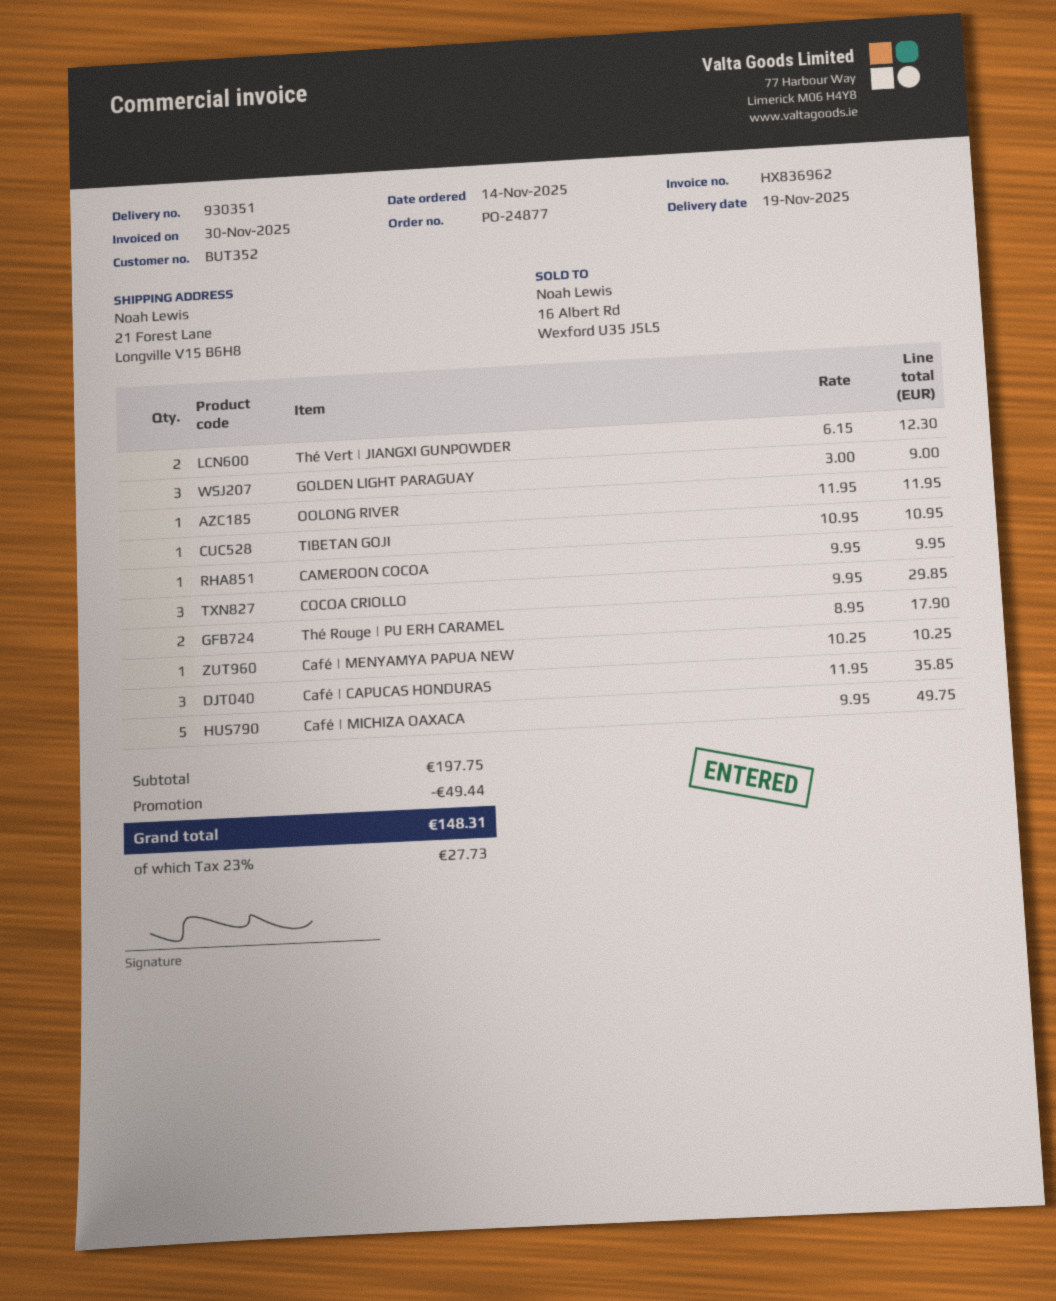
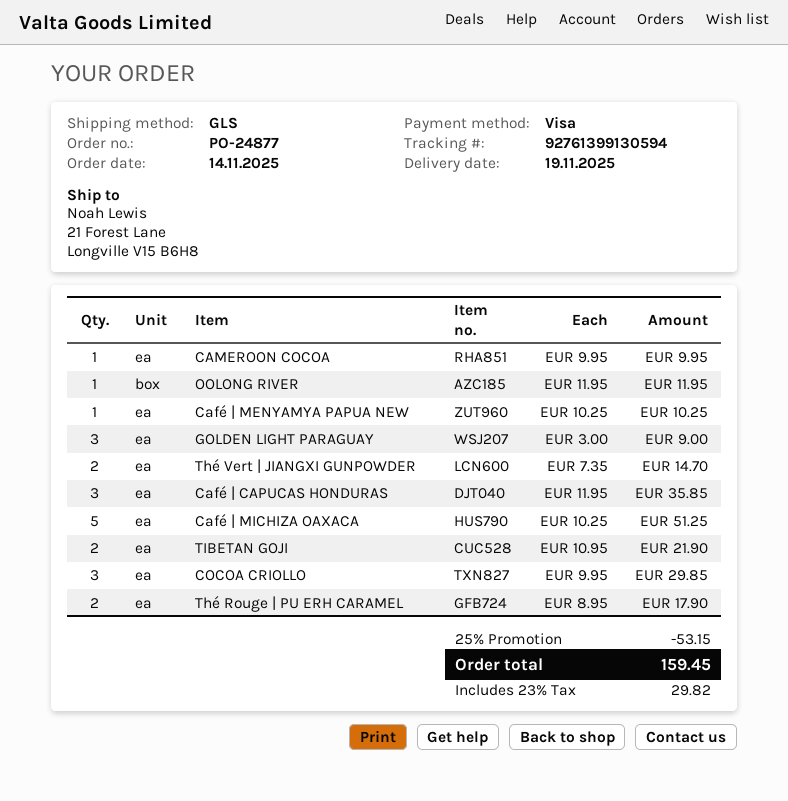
Thé Vert | JIANGXI GUNPOWDER: 2 x 6.15 = 12.30 -> 2 x 7.35 = 14.70
TIBETAN GOJI: 1 x 10.95 = 10.95 -> 2 x 10.95 = 21.90
Café | MICHIZA OAXACA: 5 x 9.95 = 49.75 -> 5 x 10.25 = 51.25
discount: 49.44 -> 53.15
tax: 23% = 27.73 -> 23% = 29.82
total: 148.31 -> 159.45

